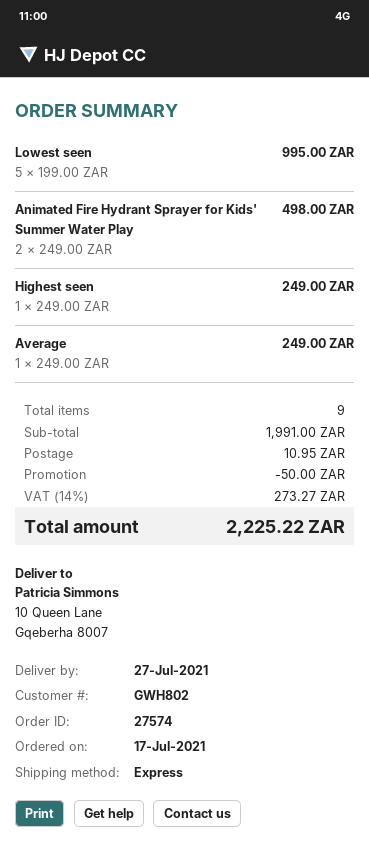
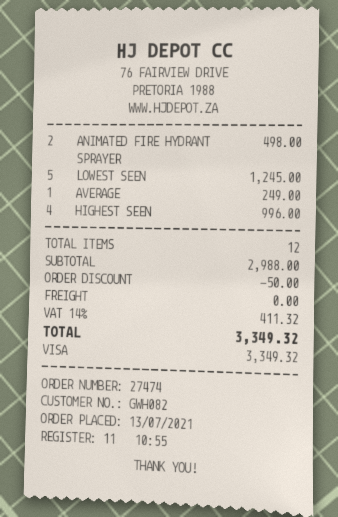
order number: 27574 -> 27474
order date: 2021-07-17 -> 2021-07-13
customer number: GWH802 -> GWH082
Lowest seen: 5 for 995.00 -> 5 for 1245.00
Highest seen: 1 for 249.00 -> 4 for 996.00
total quantity: 9 -> 12
subtotal: 1991.00 -> 2988.00
shipping: 10.95 -> 0.00
tax: 14% = 273.27 -> 14% = 411.32
total: 2225.22 -> 3349.32

